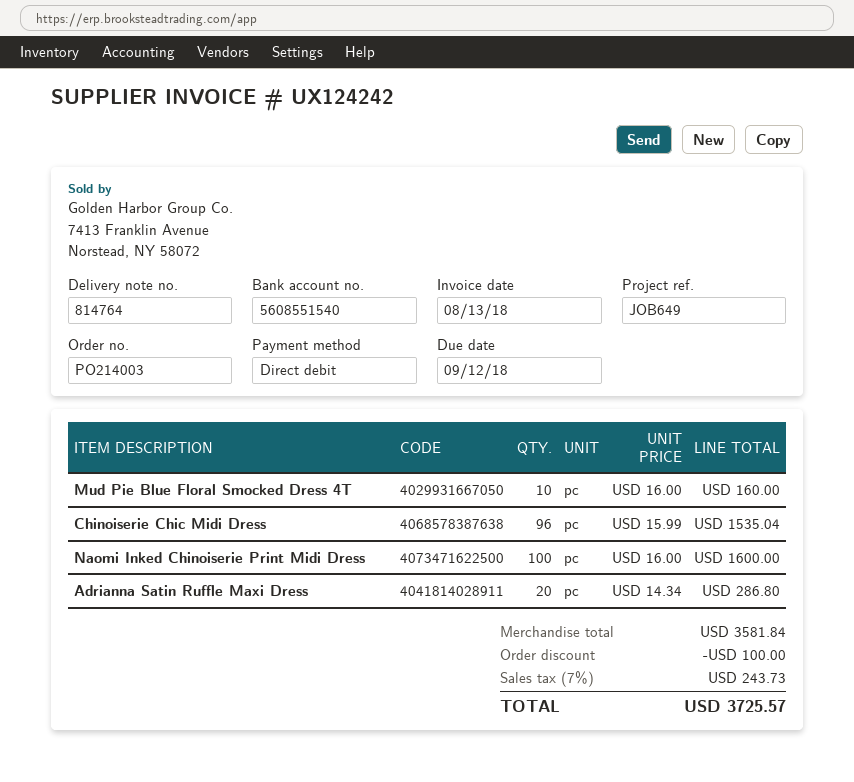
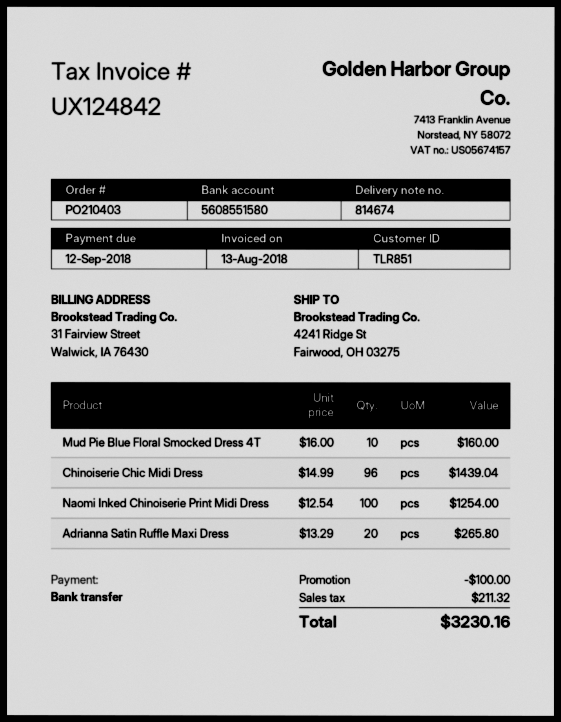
order number: PO214003 -> PO210403
delivery note number: 814764 -> 814674
invoice number: UX124242 -> UX124842
payment method: direct debit -> bank transfer
bank account: 5608551540 -> 5608551580
Chinoiserie Chic Midi Dress: 96 x 15.99 = 1535.04 -> 96 x 14.99 = 1439.04
Naomi Inked Chinoiserie Print Midi Dress: 100 x 16.00 = 1600.00 -> 100 x 12.54 = 1254.00
Adrianna Satin Ruffle Maxi Dress: 20 x 14.34 = 286.80 -> 20 x 13.29 = 265.80
tax: 243.73 -> 211.32
total: 3725.57 -> 3230.16

